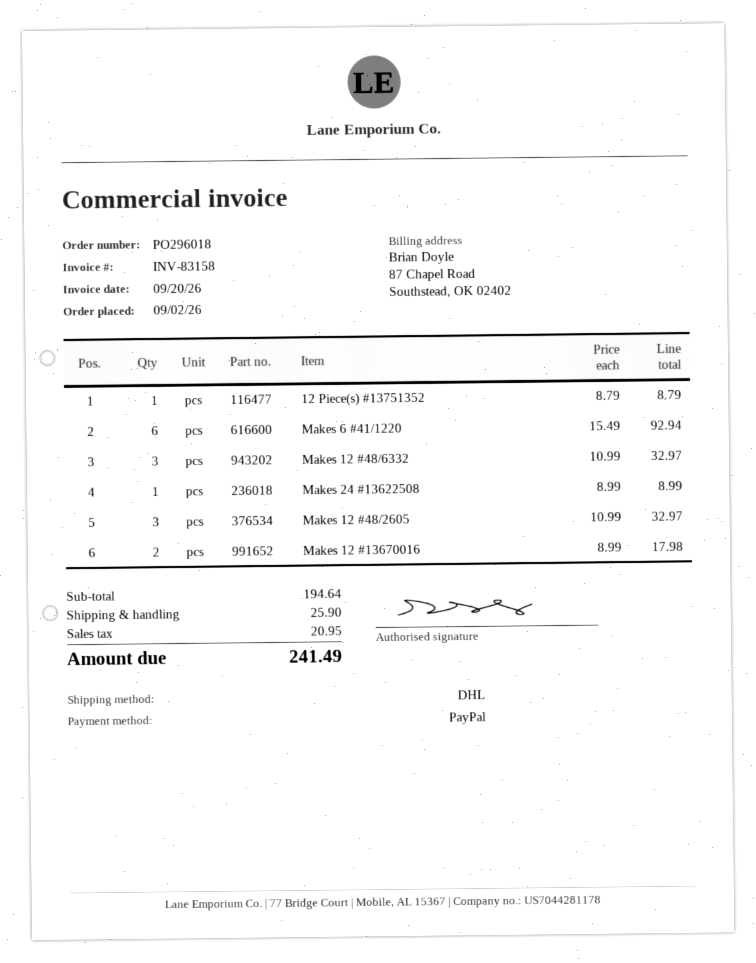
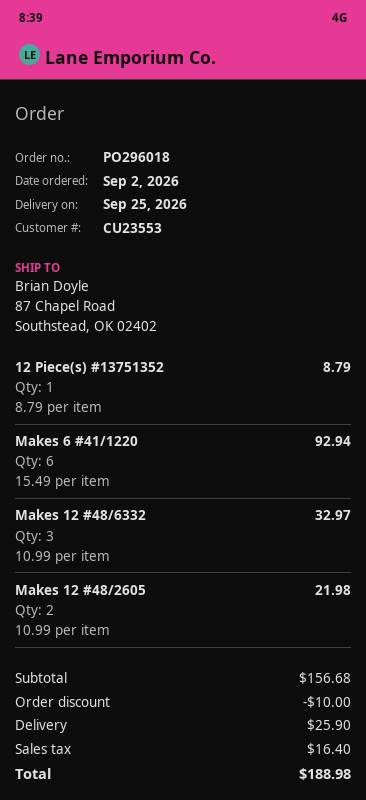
Makes 24 #13622508: 1 x 8.99 = 8.99 -> none
Makes 12 #48/2605: 3 x 10.99 = 32.97 -> 2 x 10.99 = 21.98
Makes 12 #13670016: 2 x 8.99 = 17.98 -> none
subtotal: 194.64 -> 156.68
discount: none -> 10.00
tax: 20.95 -> 16.40
total: 241.49 -> 188.98

